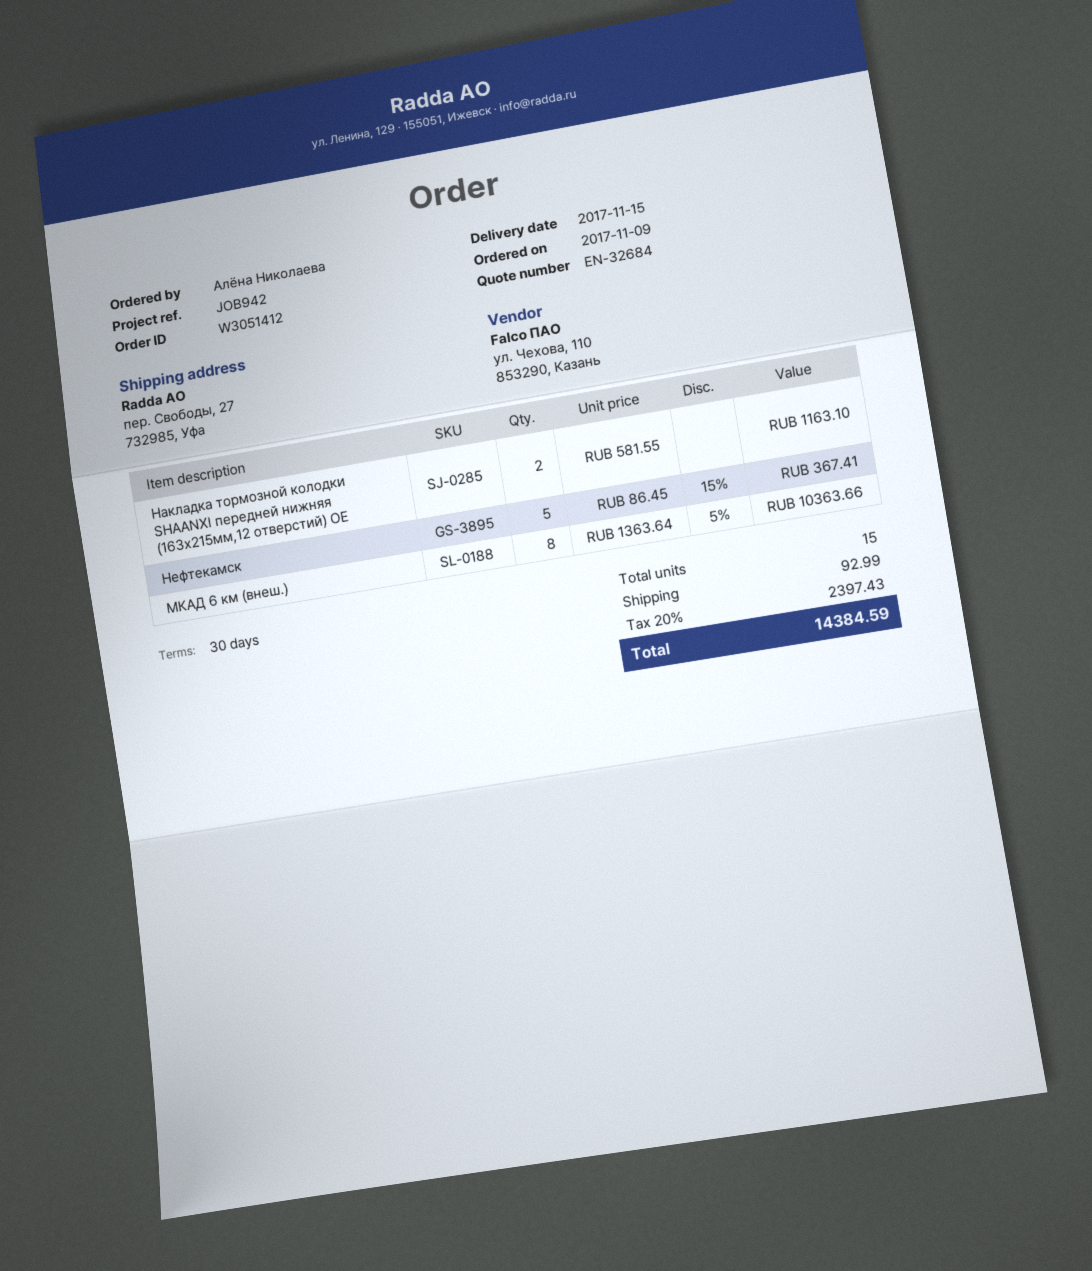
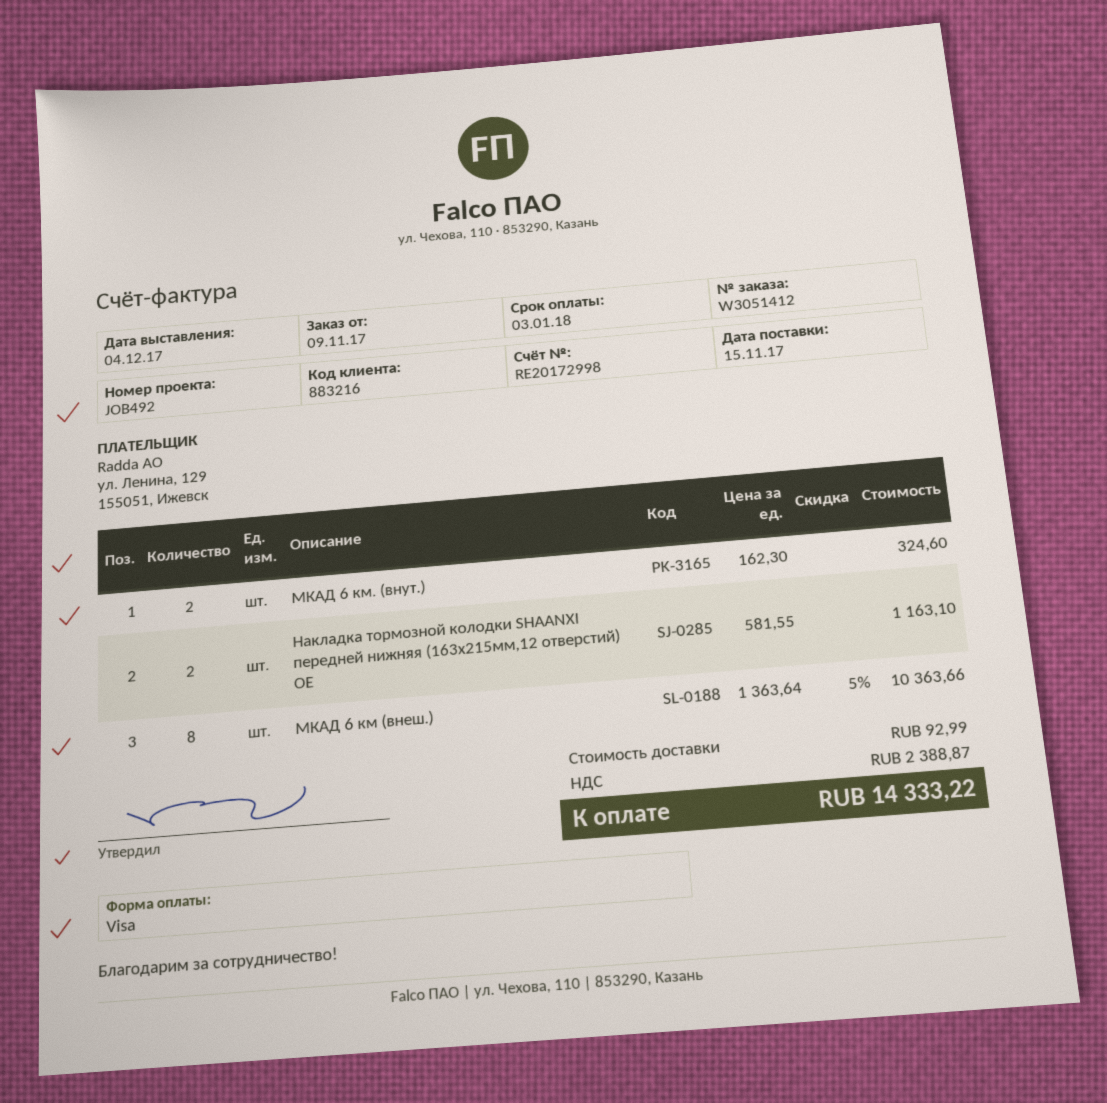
reference: JOB942 -> JOB492
Нефтекамск: 5 x 86.45 - 15% = 367.41 -> none
МКАД 6 км. (внут.): none -> 2 x 162.30 = 324.60
tax: 2397.43 -> 2388.87
total: 14384.59 -> 14333.22

